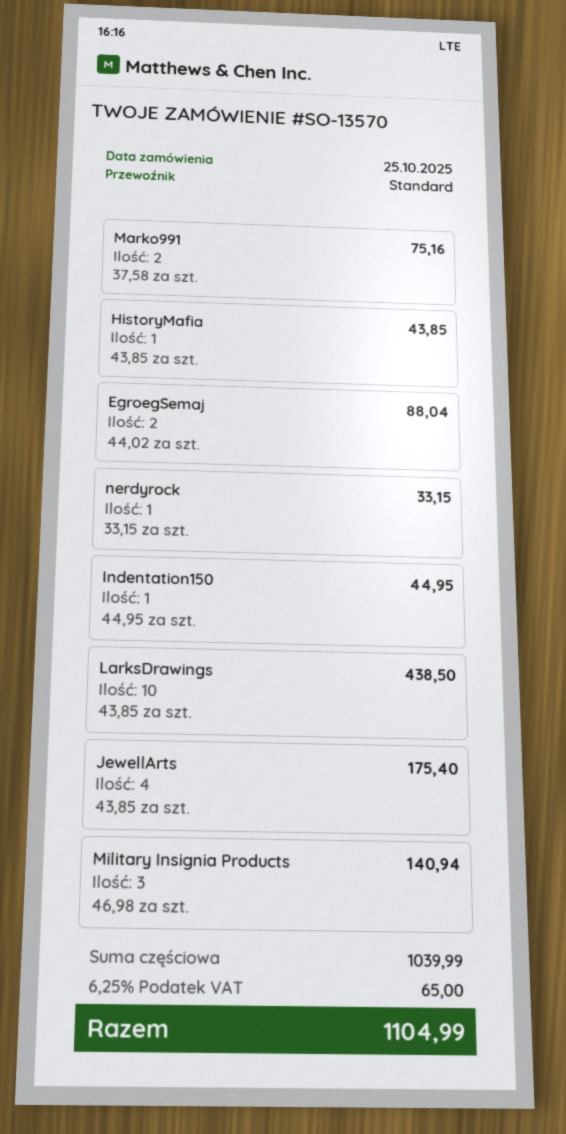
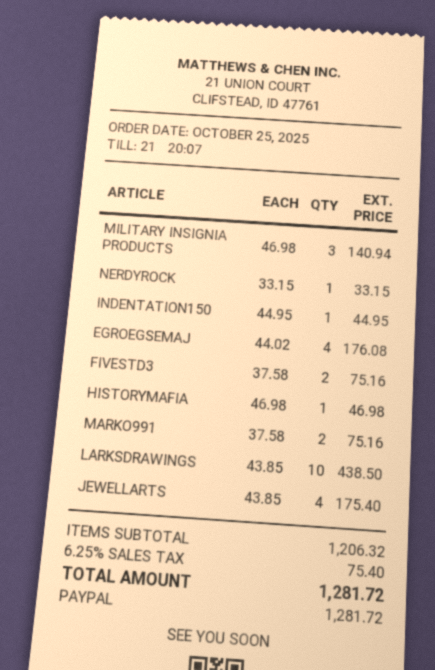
HistoryMafia: 1 x 43.85 = 43.85 -> 1 x 46.98 = 46.98
EgroegSemaj: 2 x 44.02 = 88.04 -> 4 x 44.02 = 176.08
FIVESTD3: none -> 2 x 37.58 = 75.16
subtotal: 1039.99 -> 1206.32
tax: 6.25% = 65.00 -> 6.25% = 75.40
total: 1104.99 -> 1281.72

